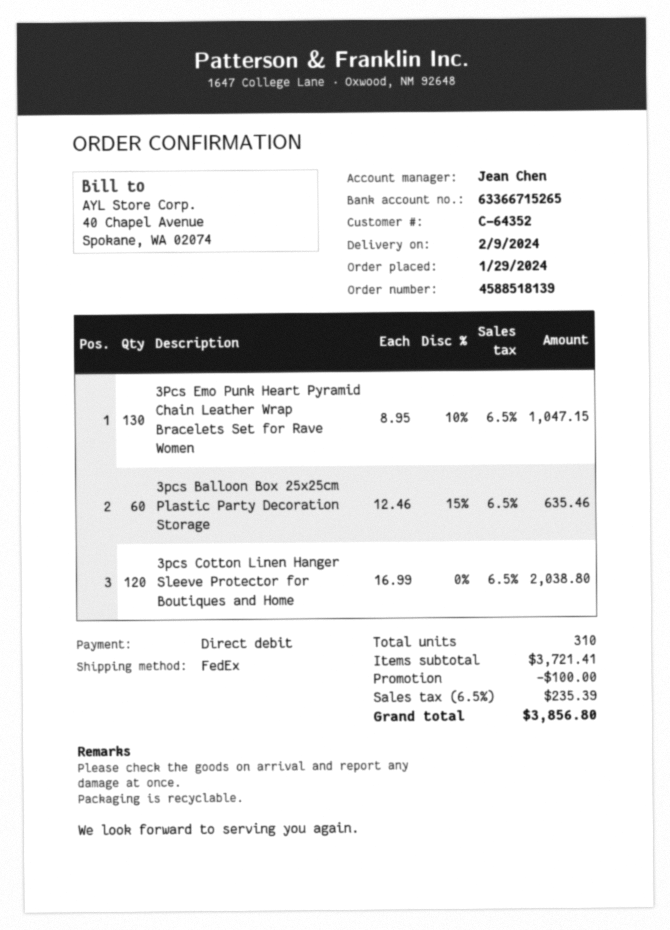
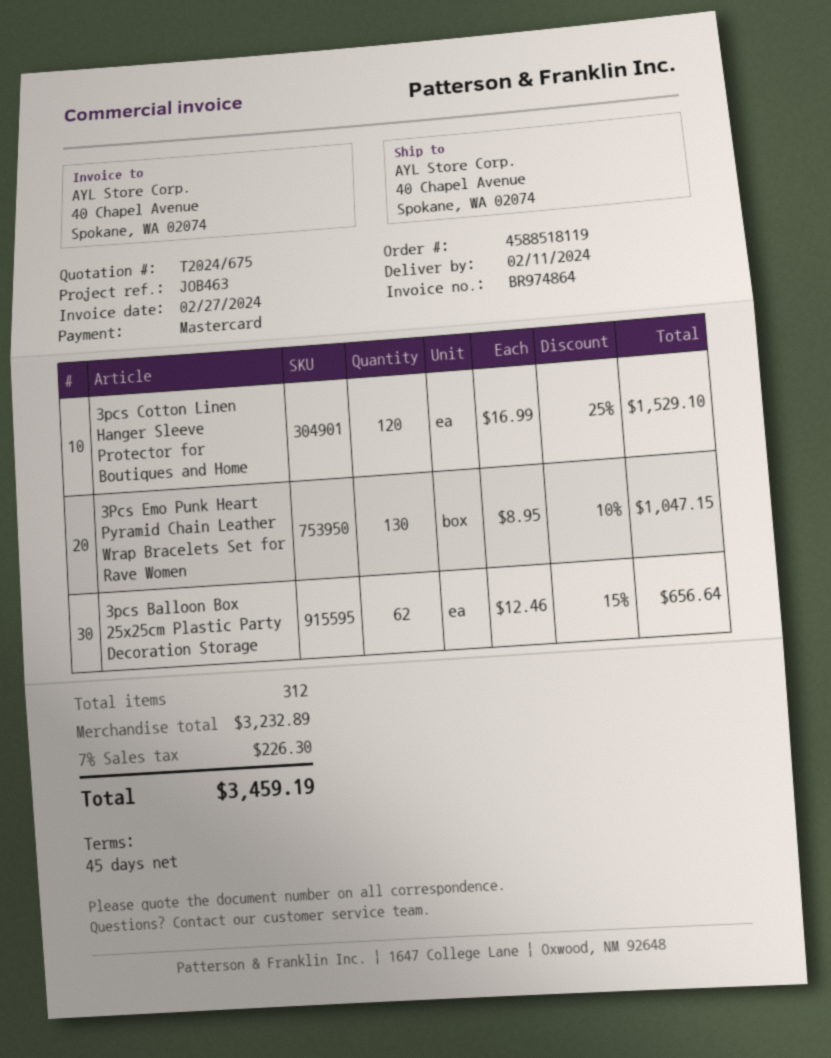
order number: 4588518139 -> 4588518119
delivery date: 2024-02-09 -> 2024-02-11
payment method: direct debit -> Mastercard
3pcs Balloon Box 25x25cm Plastic Party Decoration Storage: 60 x 12.46 - 15% = 635.46 -> 62 x 12.46 - 15% = 656.64
3pcs Cotton Linen Hanger Sleeve Protector for Boutiques and Home: 120 x 16.99 = 2038.80 -> 120 x 16.99 - 25% = 1529.10
total quantity: 310 -> 312
subtotal: 3721.41 -> 3232.89
discount: 100.00 -> none
tax: 6.5% = 235.39 -> 7% = 226.30
total: 3856.80 -> 3459.19

